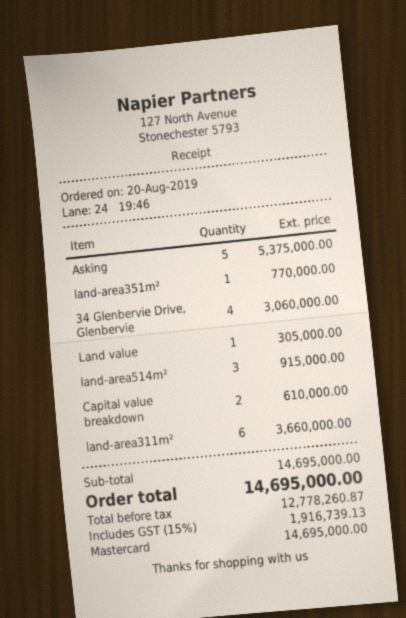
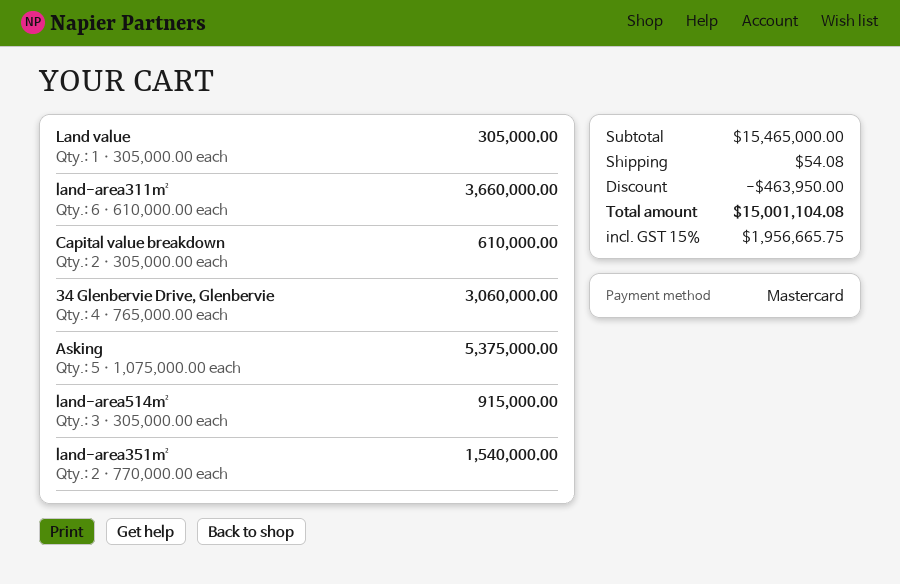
land-area351m²: 1 for 770000.00 -> 2 for 1540000.00
subtotal: 14695000.00 -> 15465000.00
discount: none -> 463950.00
shipping: none -> 54.08
tax: 15% = 1916739.13 -> 15% = 1956665.75
total: 14695000.00 -> 15001104.08

